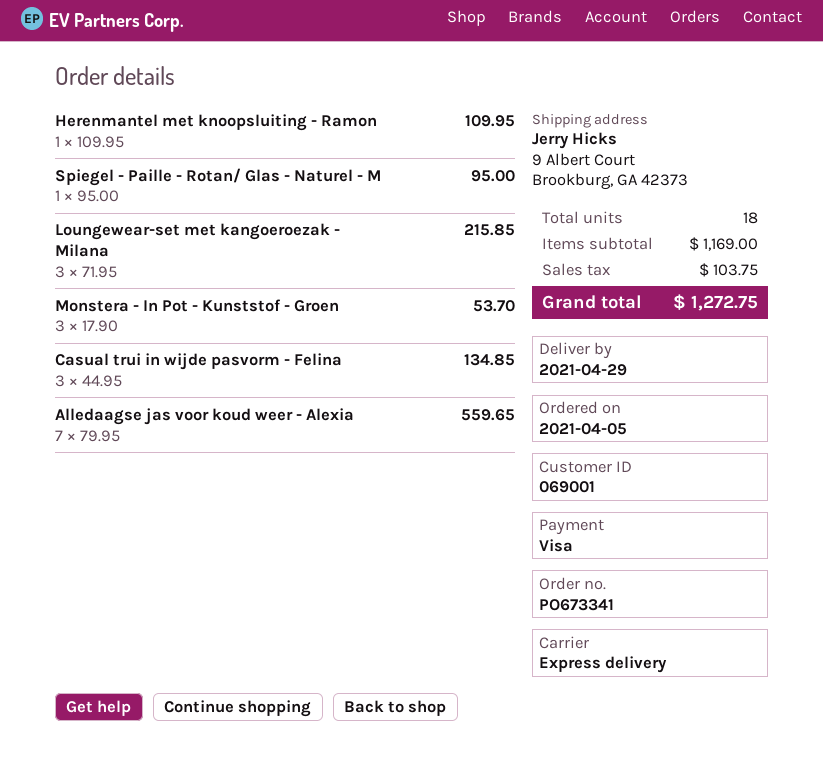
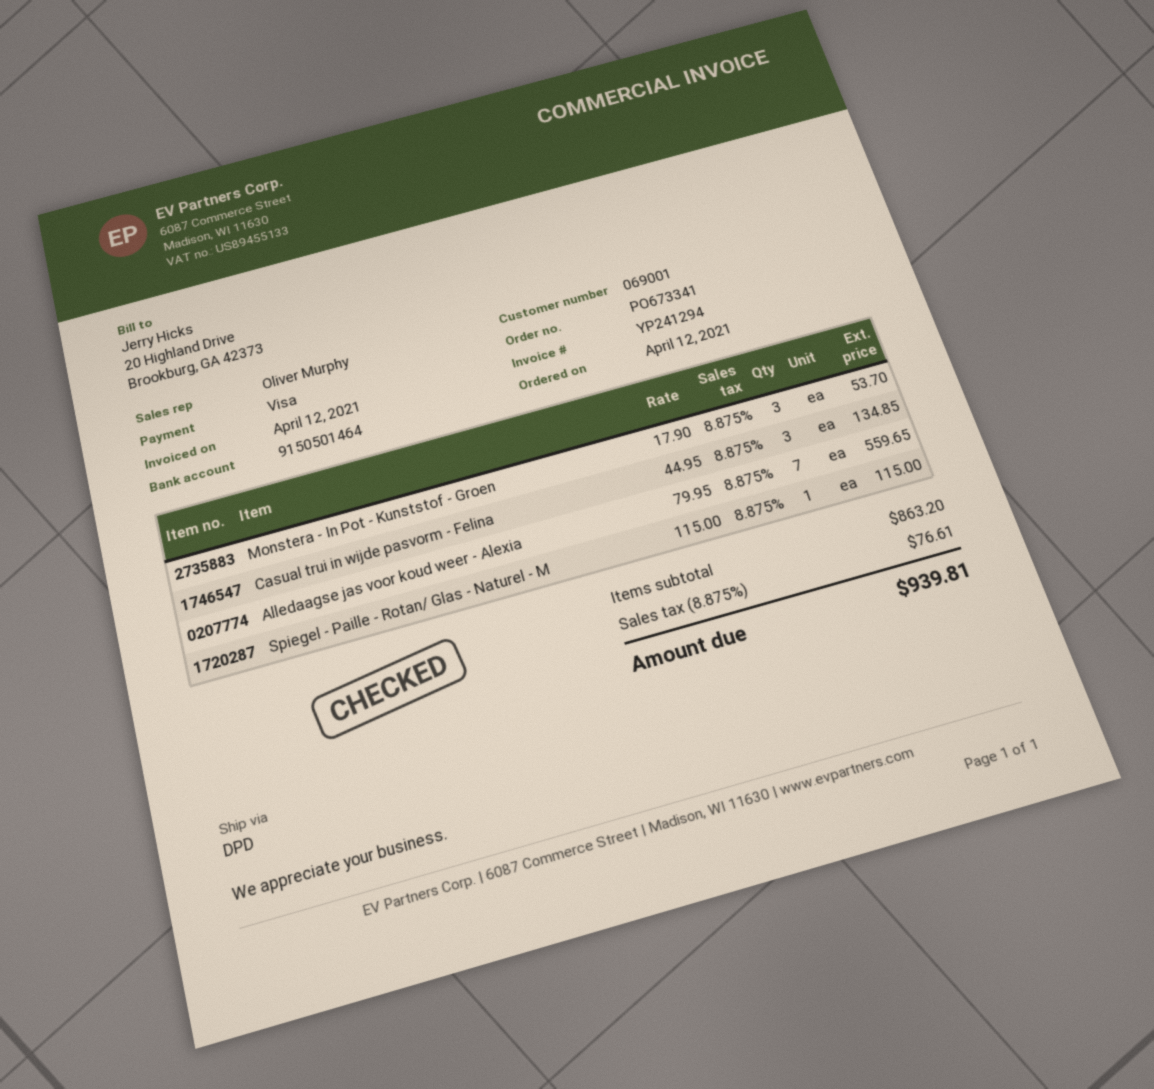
order date: 2021-04-05 -> 2021-04-12
shipping method: express -> DPD
Herenmantel met knoopsluiting - Ramon: 1 x 109.95 = 109.95 -> none
Spiegel - Paille - Rotan/ Glas - Naturel - M: 1 x 95.00 = 95.00 -> 1 x 115.00 = 115.00
Loungewear-set met kangoeroezak - Milana: 3 x 71.95 = 215.85 -> none
subtotal: 1169.00 -> 863.20
tax: 103.75 -> 76.61
total: 1272.75 -> 939.81

